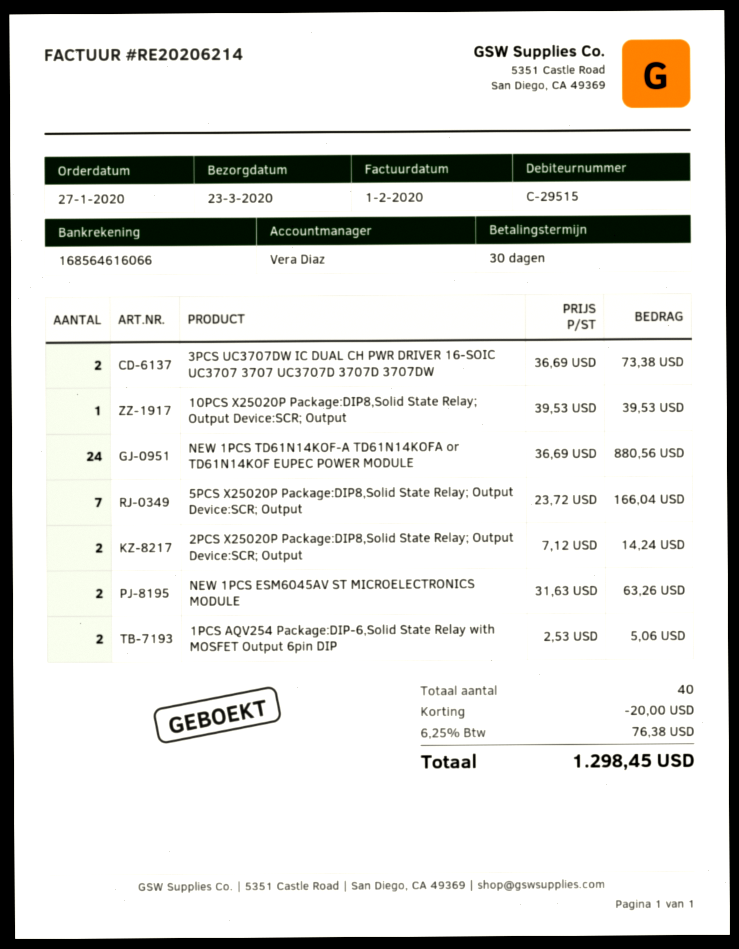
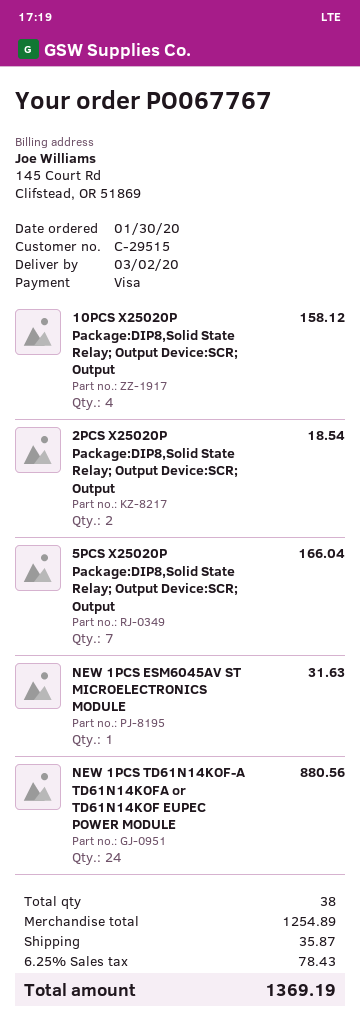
order date: 2020-01-27 -> 2020-01-30
delivery date: 2020-03-23 -> 2020-03-02
3PCS UC3707DW IC DUAL CH PWR DRIVER 16-SOIC UC3707 3707 UC3707D 3707D 3707DW: 2 for 73.38 -> none
10PCS X25020P Package:DIP8,Solid State Relay; Output Device:SCR; Output: 1 for 39.53 -> 4 for 158.12
2PCS X25020P Package:DIP8,Solid State Relay; Output Device:SCR; Output: 2 for 14.24 -> 2 for 18.54
NEW 1PCS ESM6045AV ST MICROELECTRONICS MODULE: 2 for 63.26 -> 1 for 31.63
1PCS AQV254 Package:DIP-6,Solid State Relay with MOSFET Output 6pin DIP: 2 for 5.06 -> none
total quantity: 40 -> 38
discount: 20.00 -> none
shipping: none -> 35.87
tax: 6.25% = 76.38 -> 6.25% = 78.43
total: 1298.45 -> 1369.19

